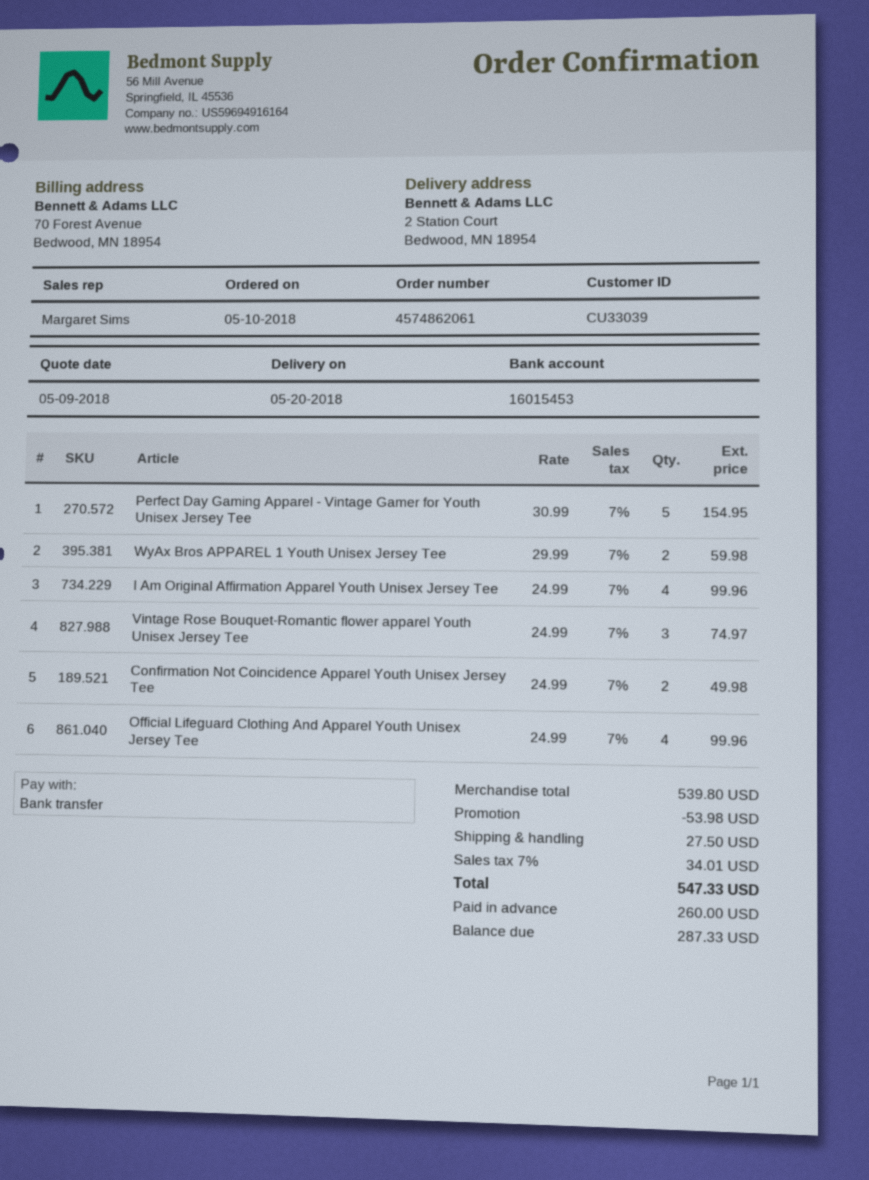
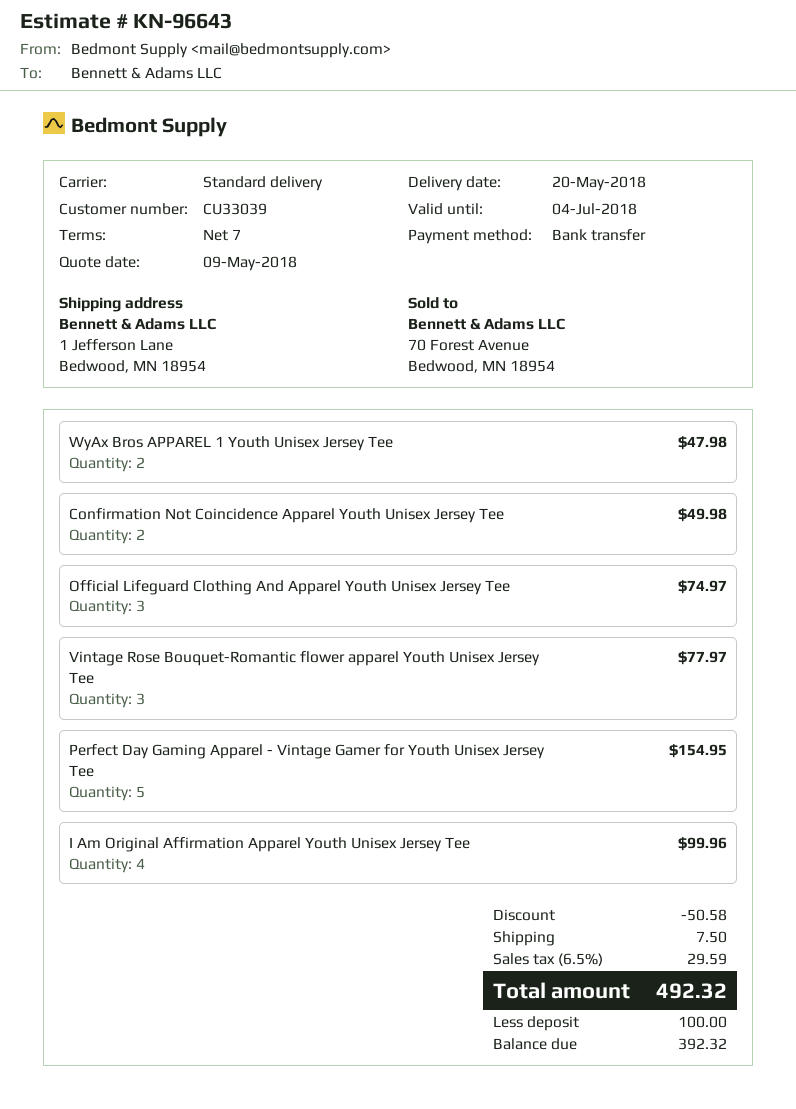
ship to: 2 Station Court, Bedwood, MN 18954 -> 1 Jefferson Lane, Bedwood, MN 18954
WyAx Bros APPAREL 1 Youth Unisex Jersey Tee: 2 for 59.98 -> 2 for 47.98
Vintage Rose Bouquet-Romantic flower apparel Youth Unisex Jersey Tee: 3 for 74.97 -> 3 for 77.97
Official Lifeguard Clothing And Apparel Youth Unisex Jersey Tee: 4 for 99.96 -> 3 for 74.97
discount: 53.98 -> 50.58
shipping: 27.50 -> 7.50
tax: 7% = 34.01 -> 6.5% = 29.59
total: 547.33 -> 492.32
deposit: 260.00 -> 100.00
balance: 287.33 -> 392.32

